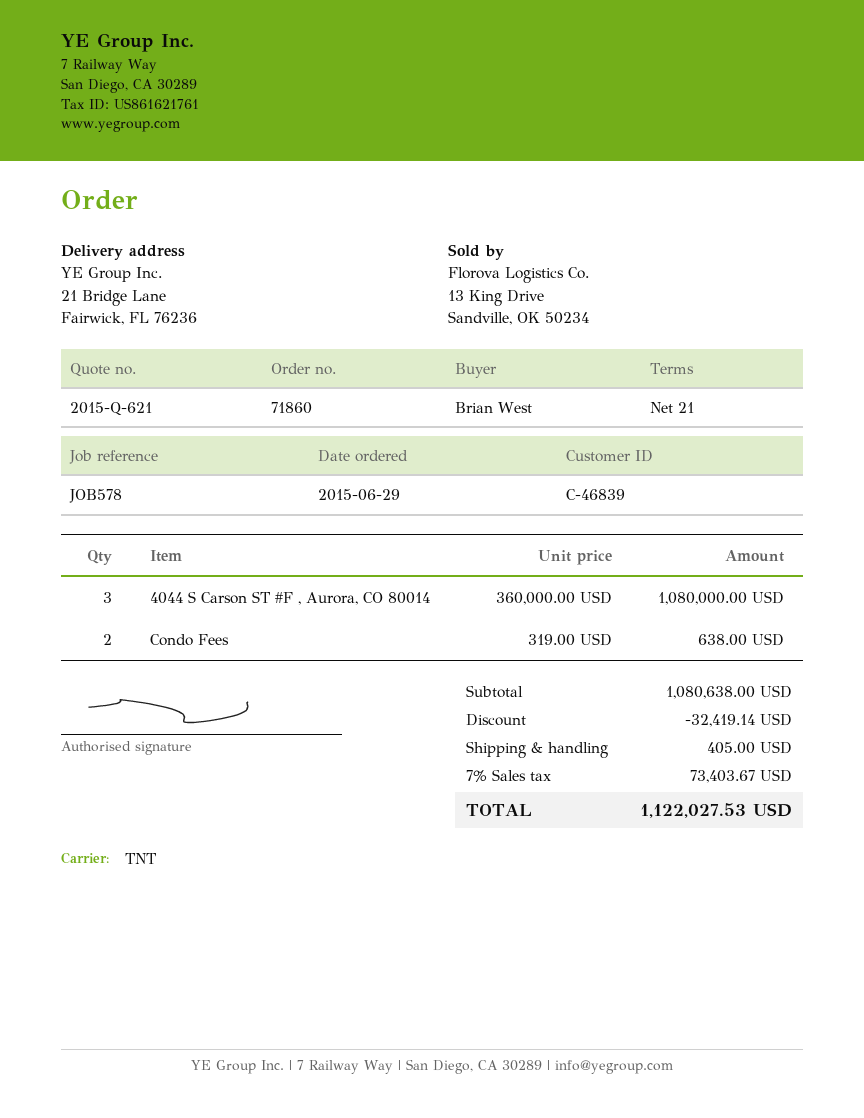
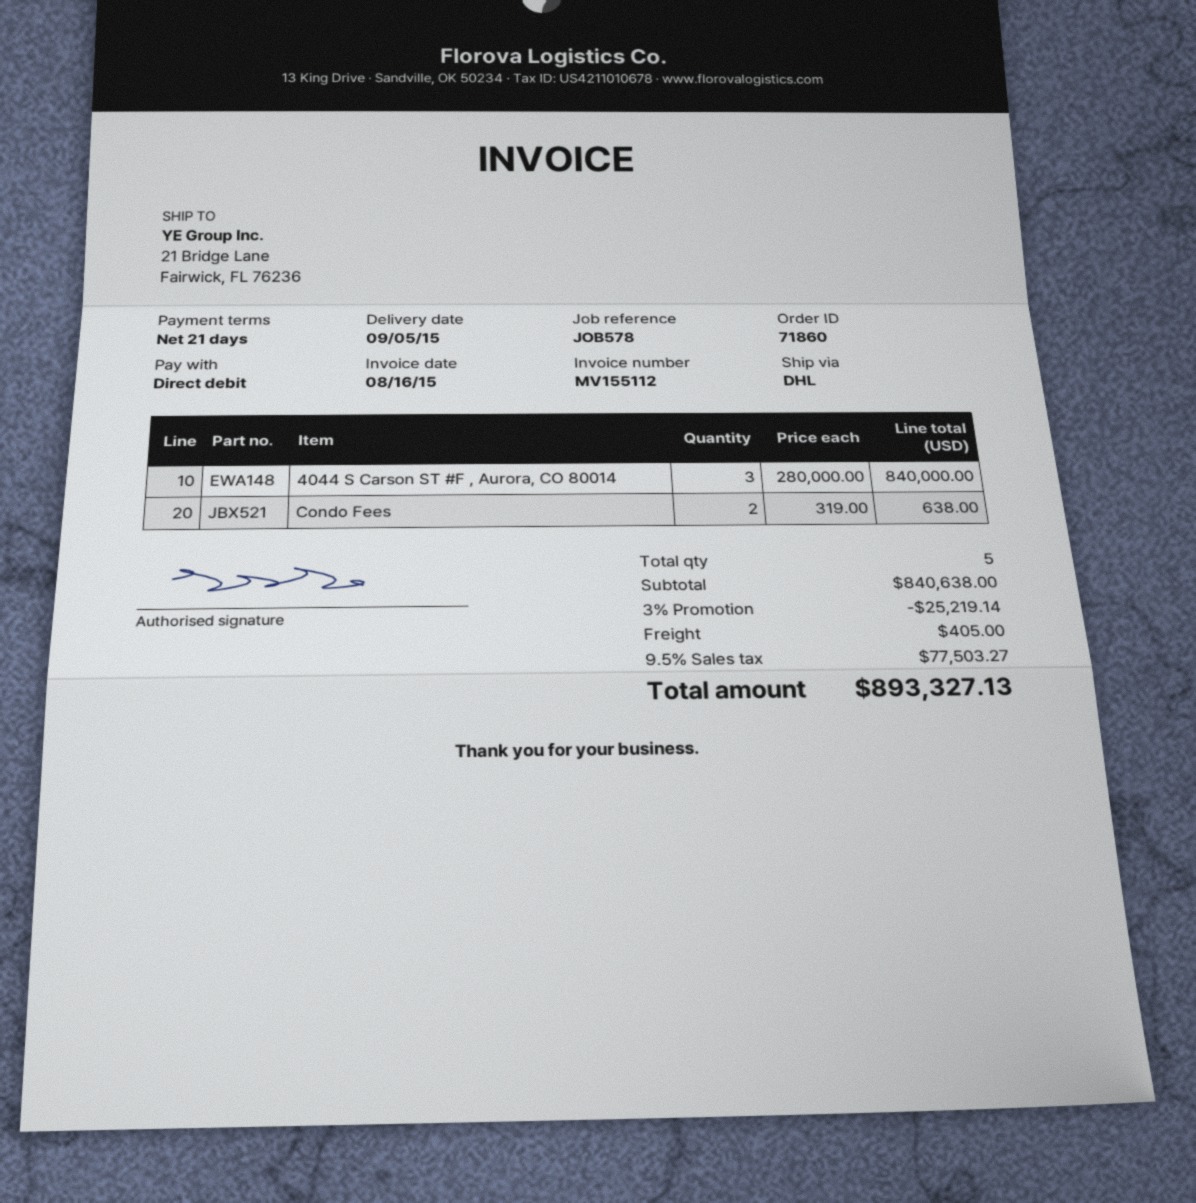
shipping method: TNT -> DHL
4044 S Carson ST #F , Aurora, CO 80014: 3 x 360000.00 = 1080000.00 -> 3 x 280000.00 = 840000.00
subtotal: 1080638.00 -> 840638.00
discount: 32419.14 -> 25219.14
tax: 7% = 73403.67 -> 9.5% = 77503.27
total: 1122027.53 -> 893327.13

